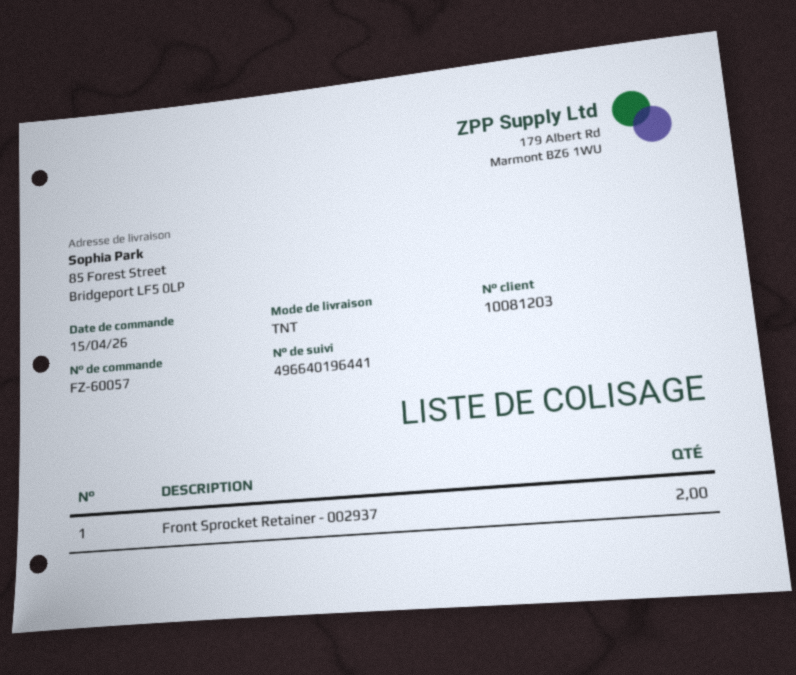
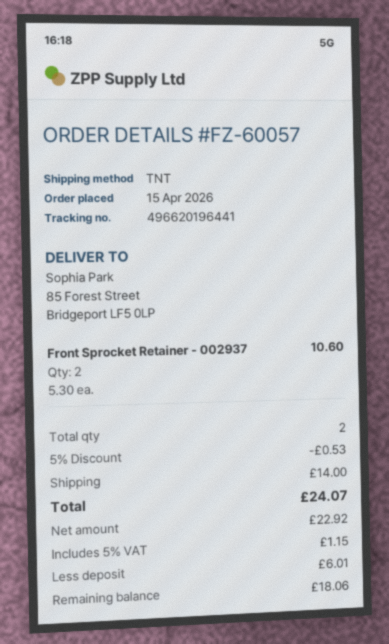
tracking number: 496640196441 -> 496620196441

